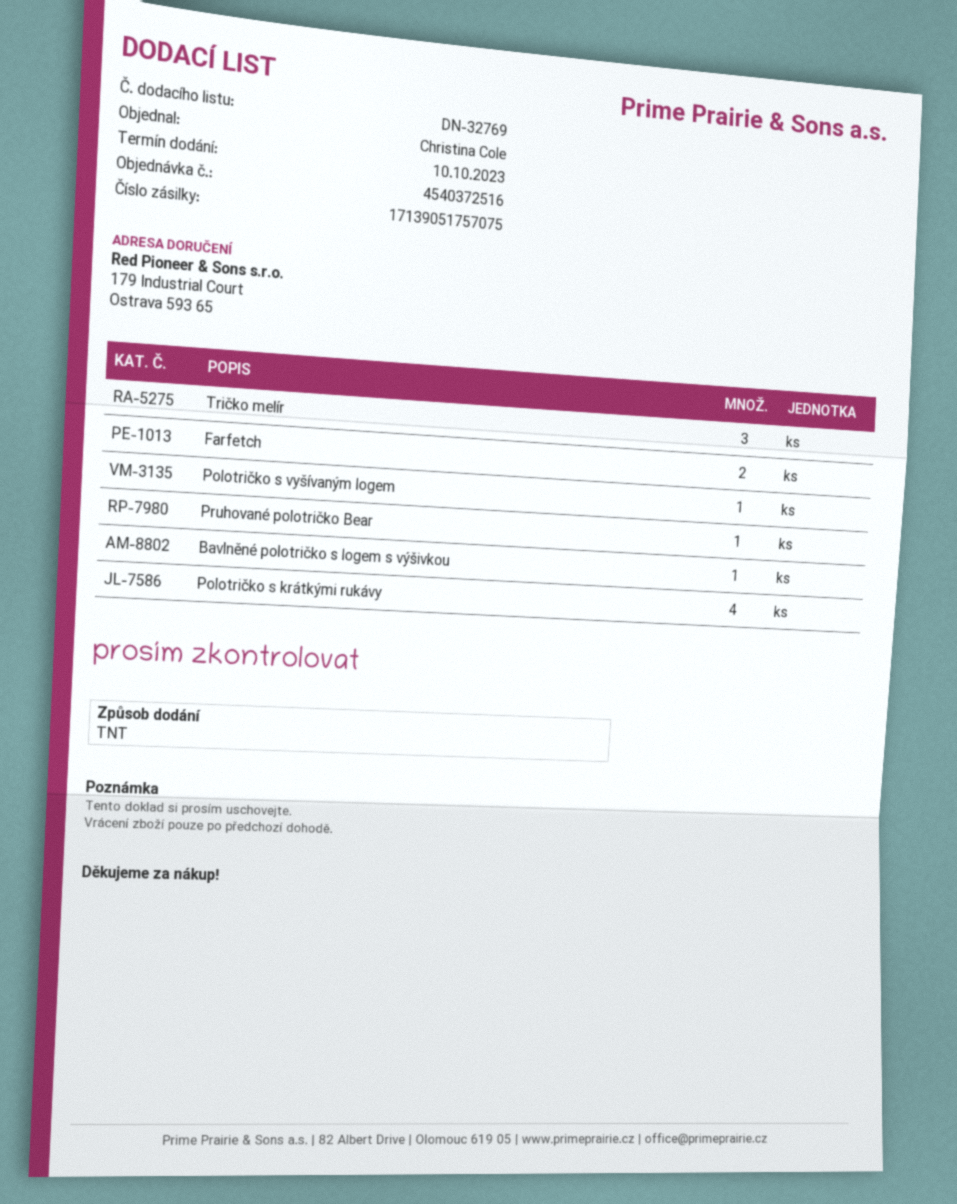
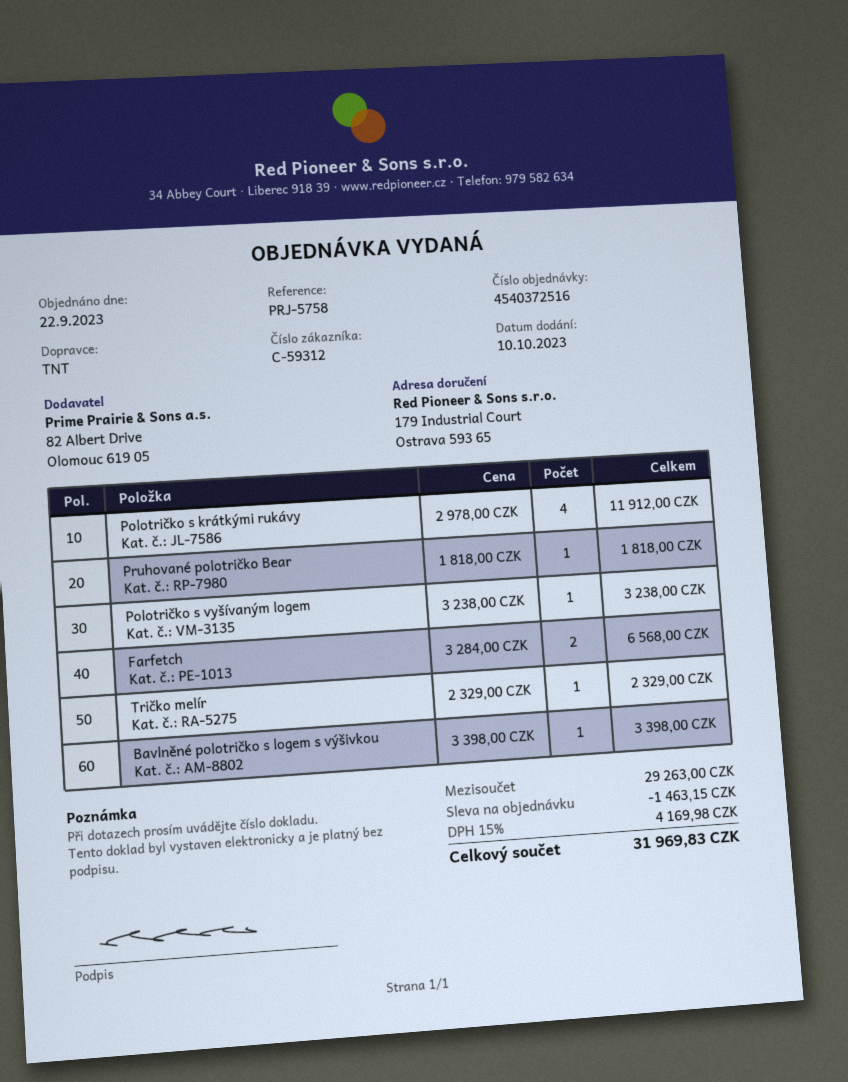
Tričko melír: 3 -> 1

